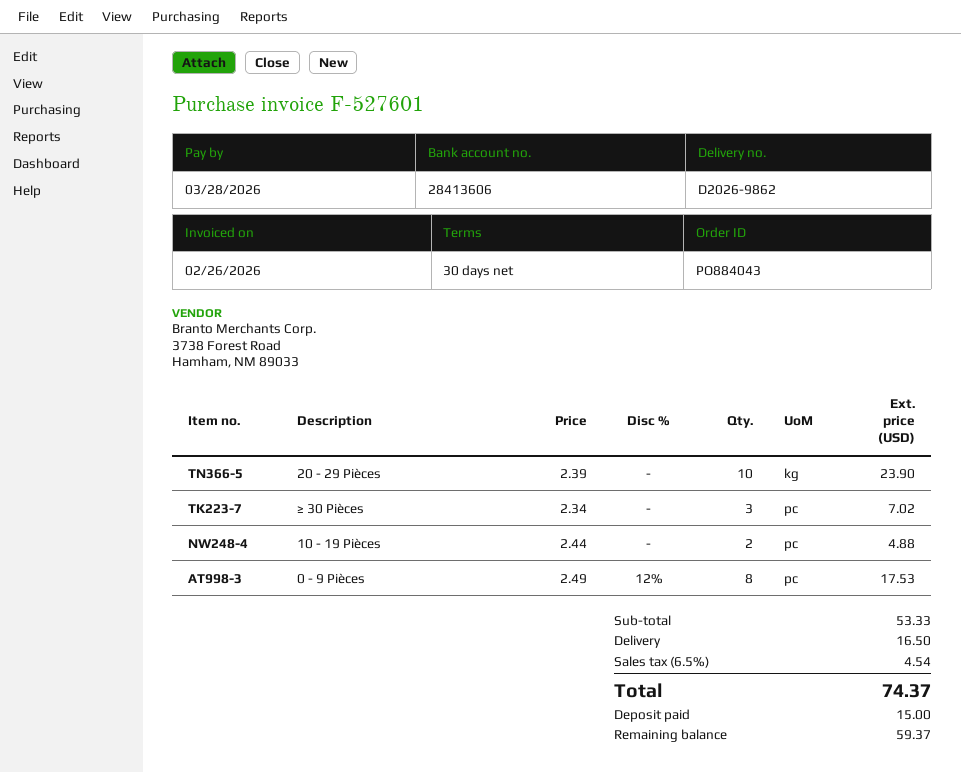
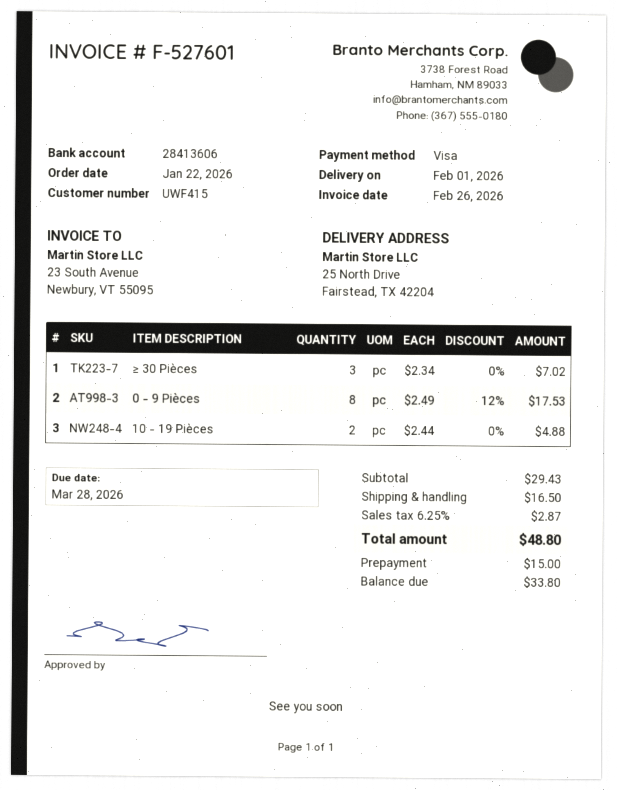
20 - 29 Pièces: 10 x 2.39 = 23.90 -> none
subtotal: 53.33 -> 29.43
tax: 6.5% = 4.54 -> 6.25% = 2.87
total: 74.37 -> 48.80
balance: 59.37 -> 33.80

